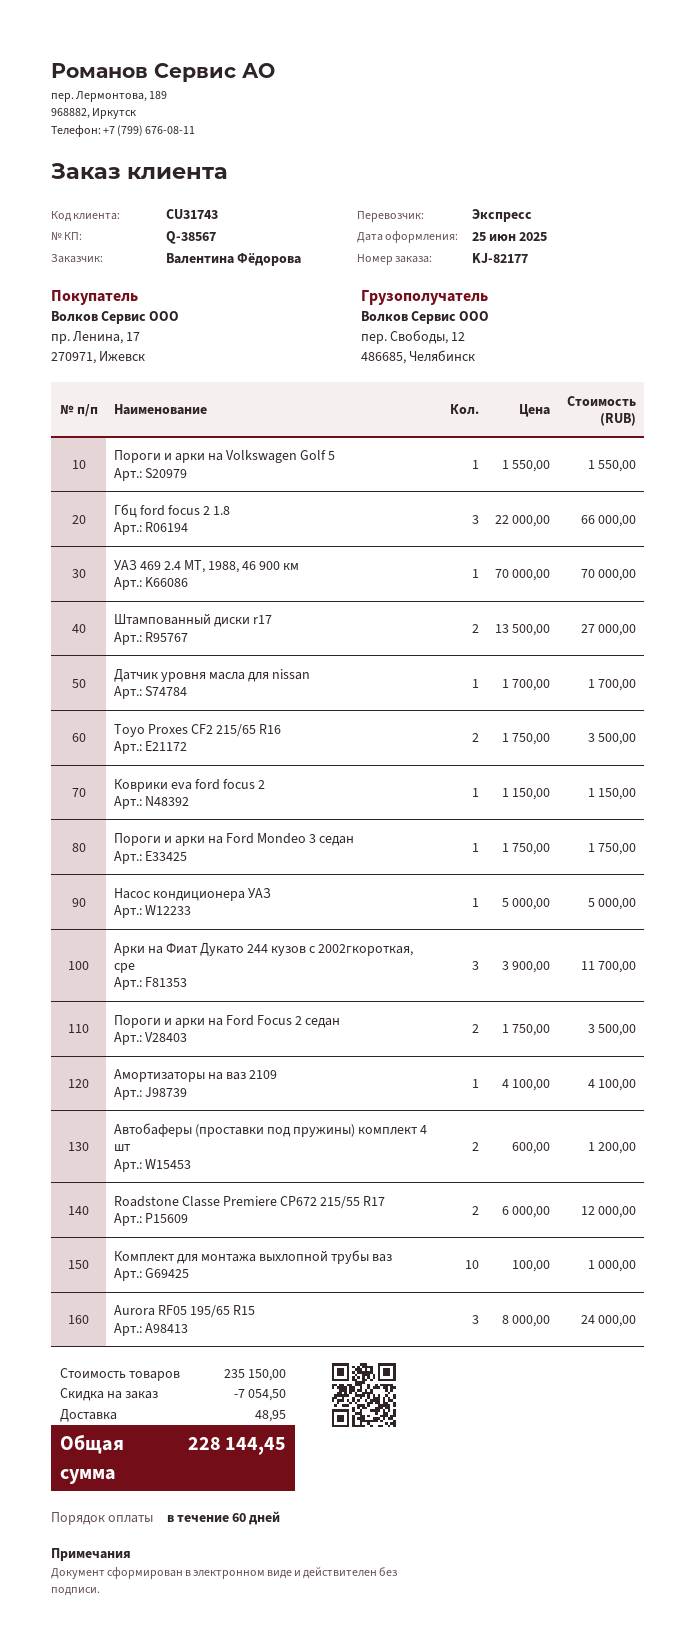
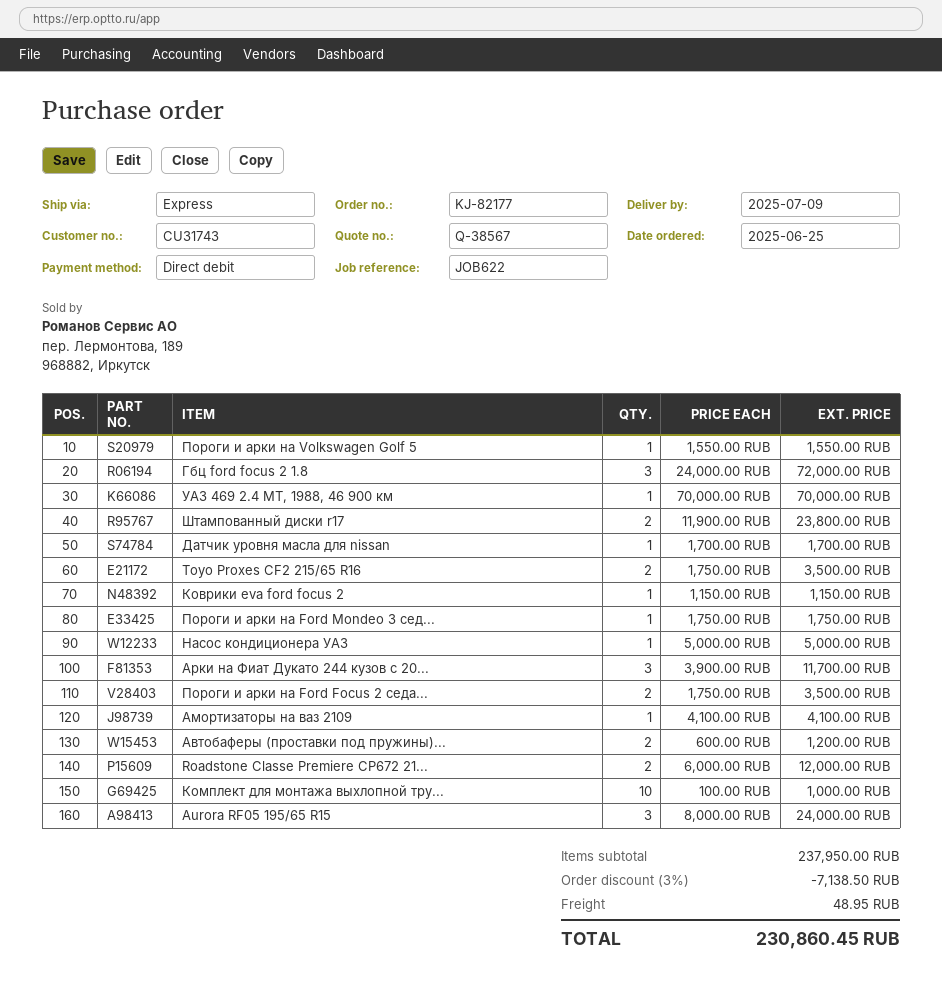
Гбц ford focus 2 1.8: 3 x 22000.00 = 66000.00 -> 3 x 24000.00 = 72000.00
Штампованный диски r17: 2 x 13500.00 = 27000.00 -> 2 x 11900.00 = 23800.00
subtotal: 235150.00 -> 237950.00
discount: 7054.50 -> 7138.50
total: 228144.45 -> 230860.45

